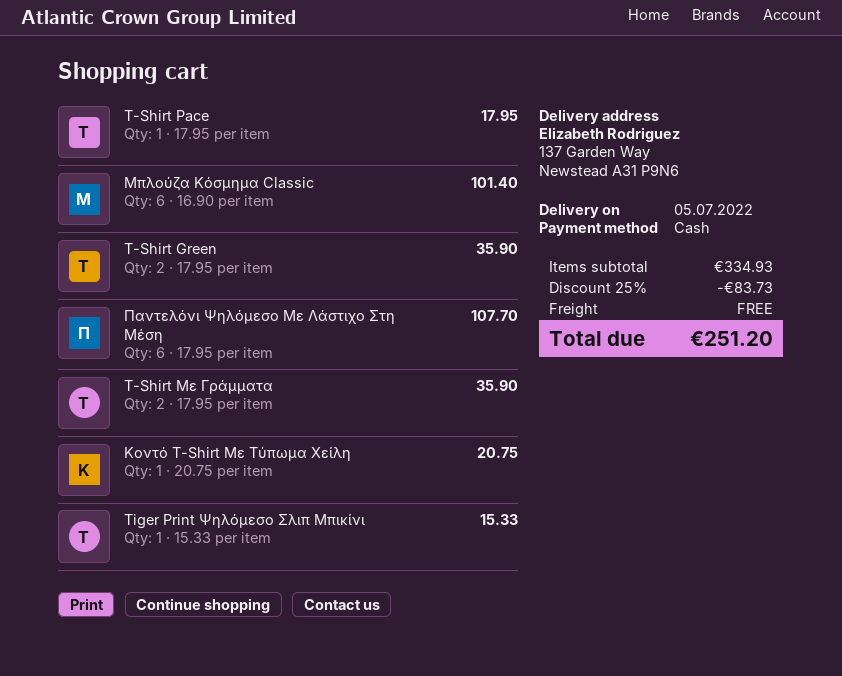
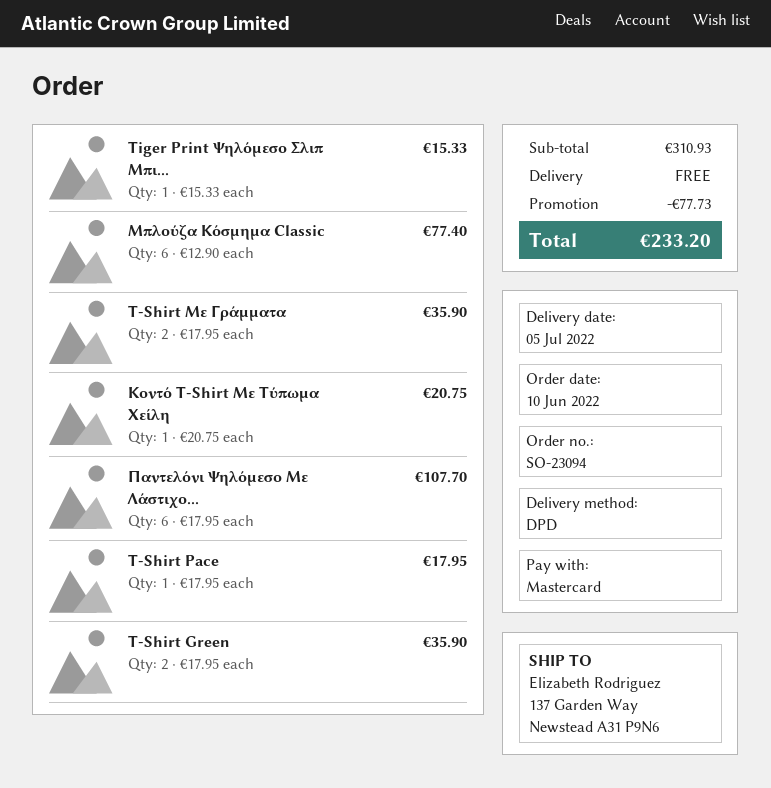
payment method: cash -> Mastercard
Μπλούζα Κόσμημα Classic: 6 x 16.90 = 101.40 -> 6 x 12.90 = 77.40
subtotal: 334.93 -> 310.93
discount: 83.73 -> 77.73
total: 251.20 -> 233.20

